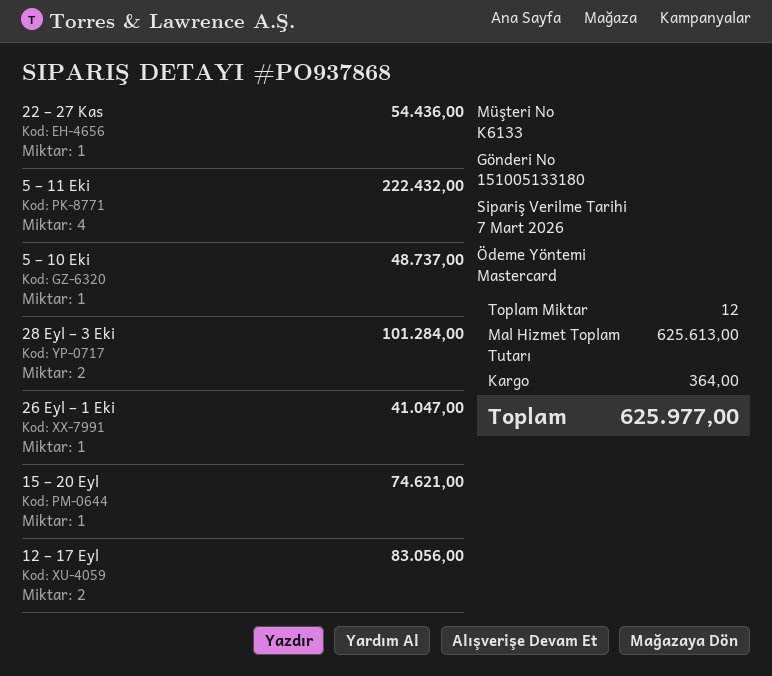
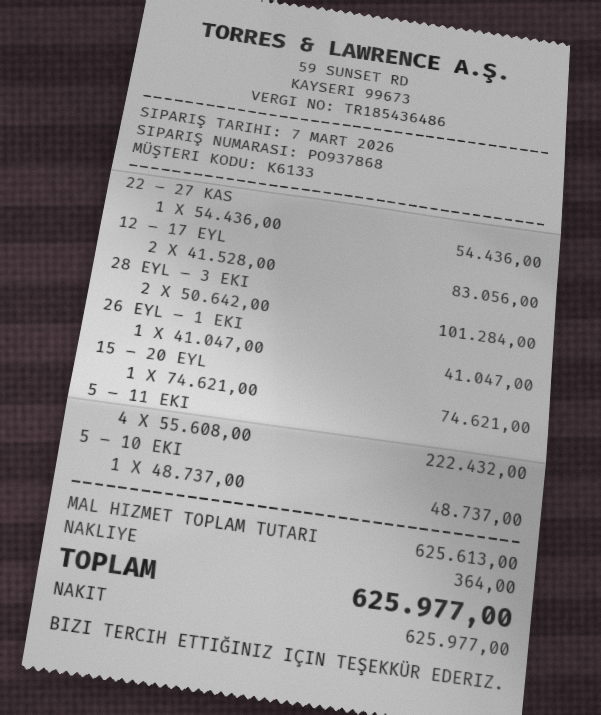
payment method: Mastercard -> cash

